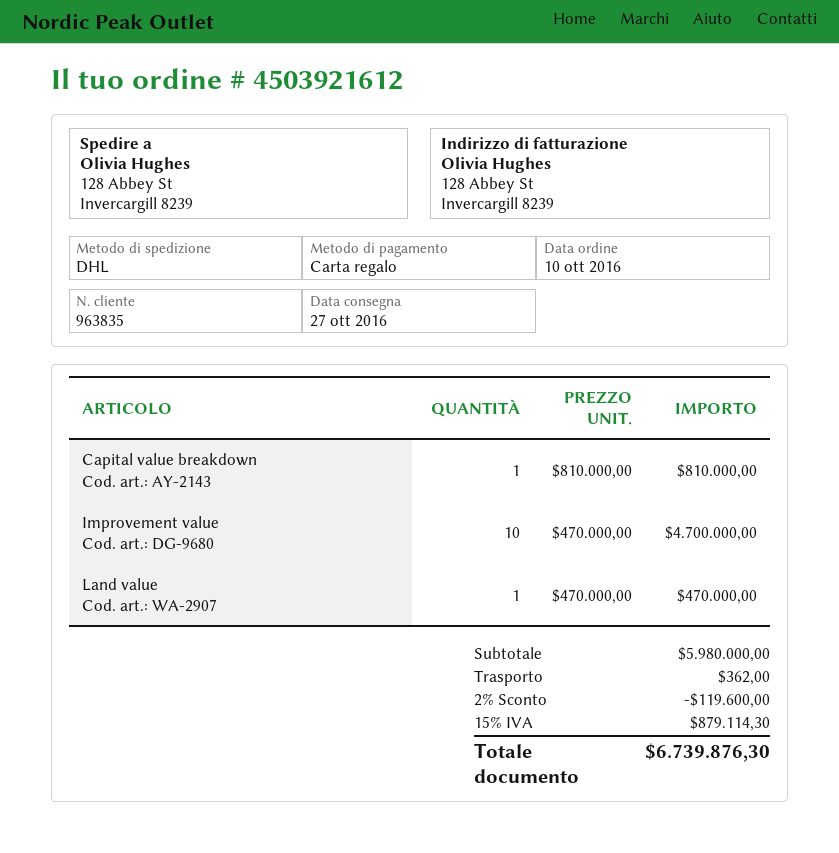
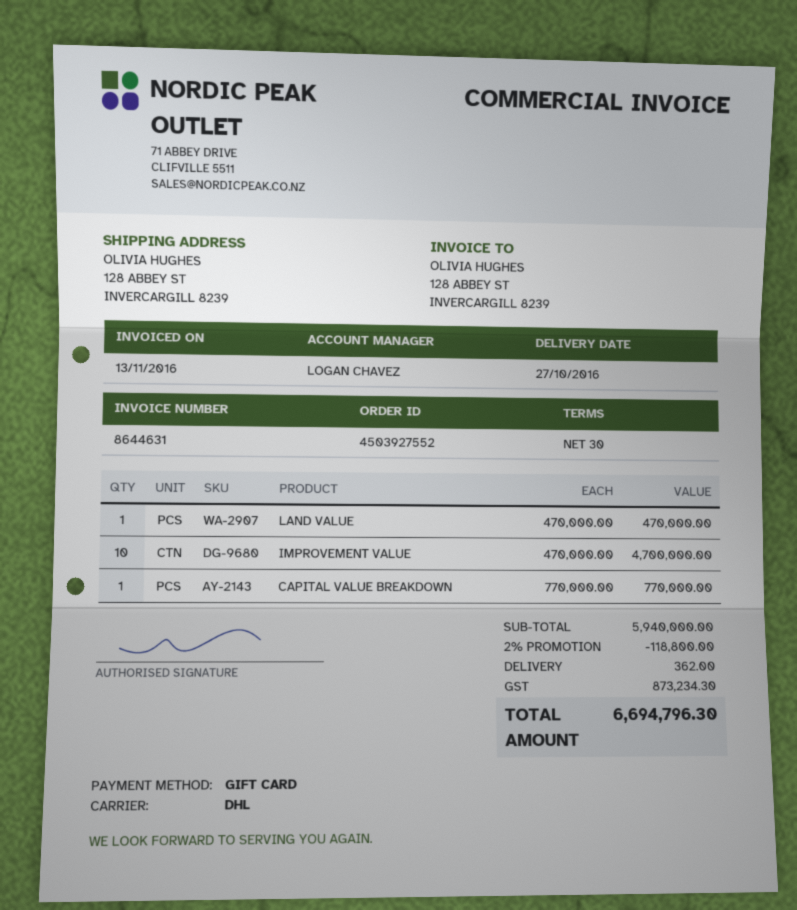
order number: 4503921612 -> 4503927552
Capital value breakdown: 1 x 810000.00 = 810000.00 -> 1 x 770000.00 = 770000.00
subtotal: 5980000.00 -> 5940000.00
discount: 2% = 119600.00 -> 2% = 118800.00
tax: 879114.30 -> 873234.30
total: 6739876.30 -> 6694796.30

